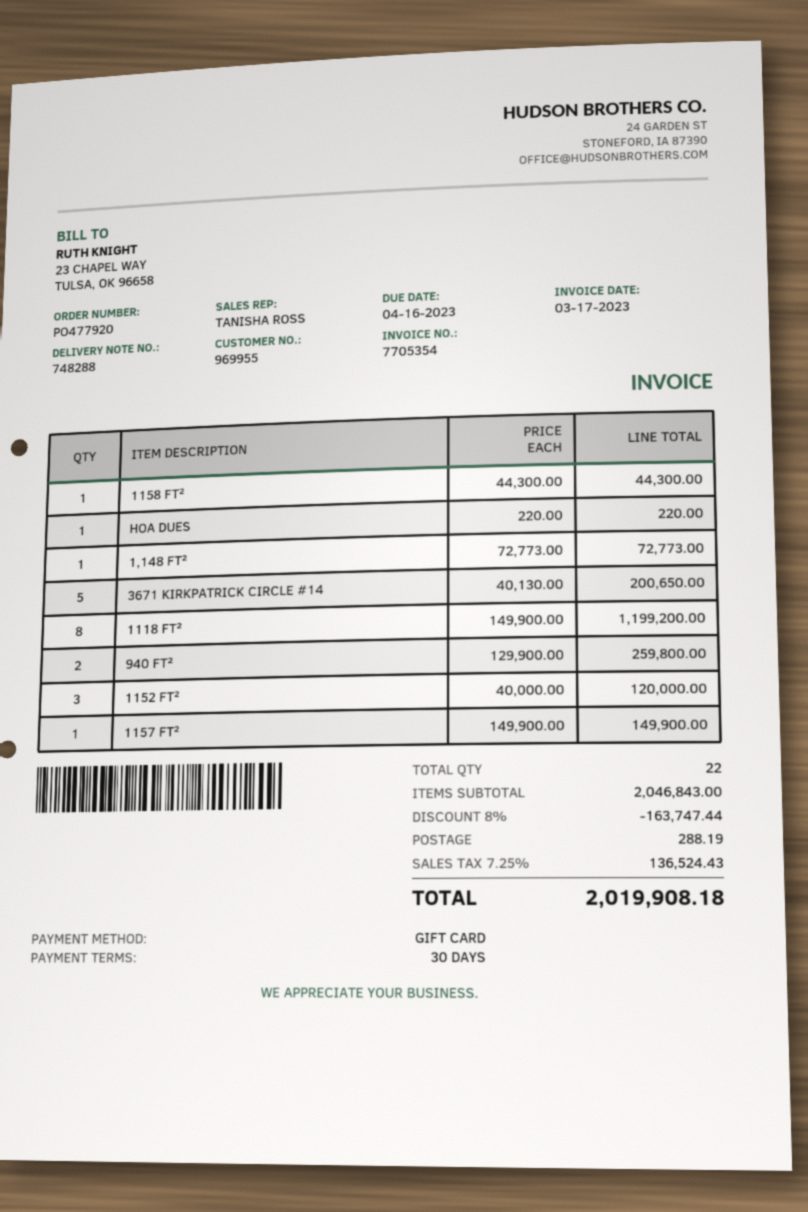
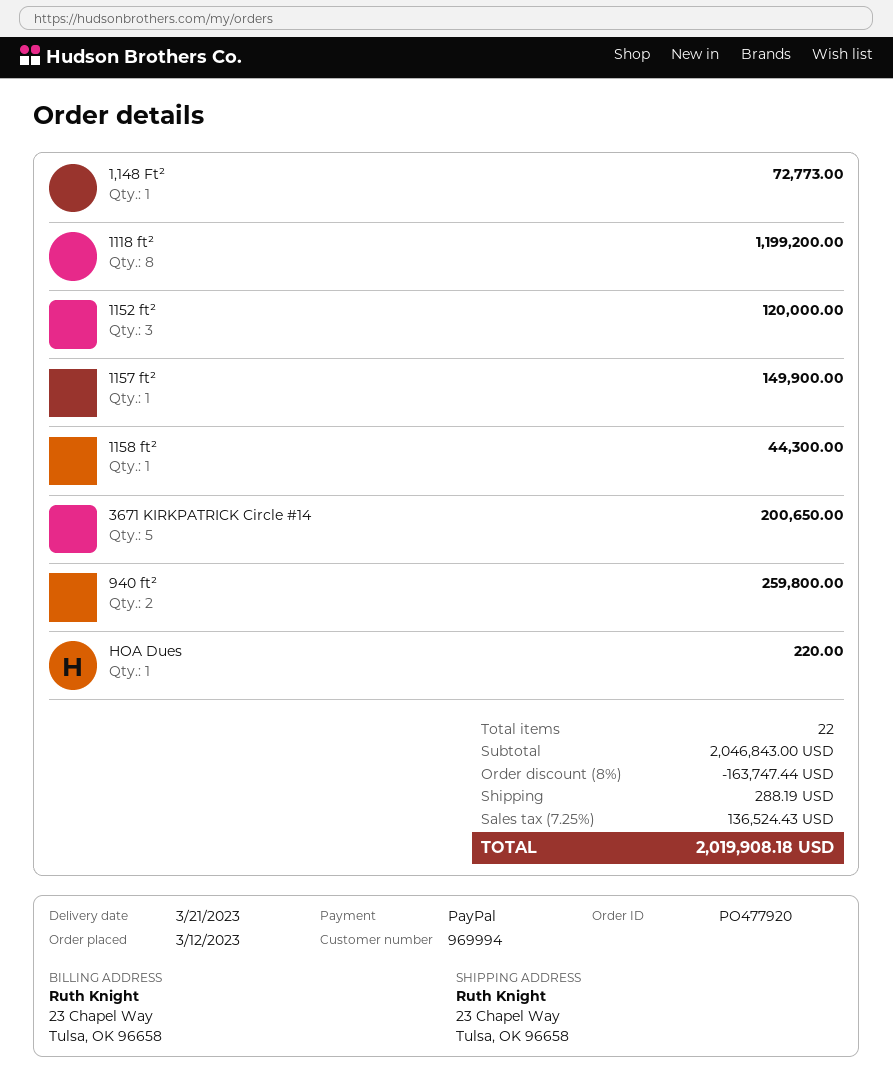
customer number: 969955 -> 969994
payment method: gift card -> PayPal

